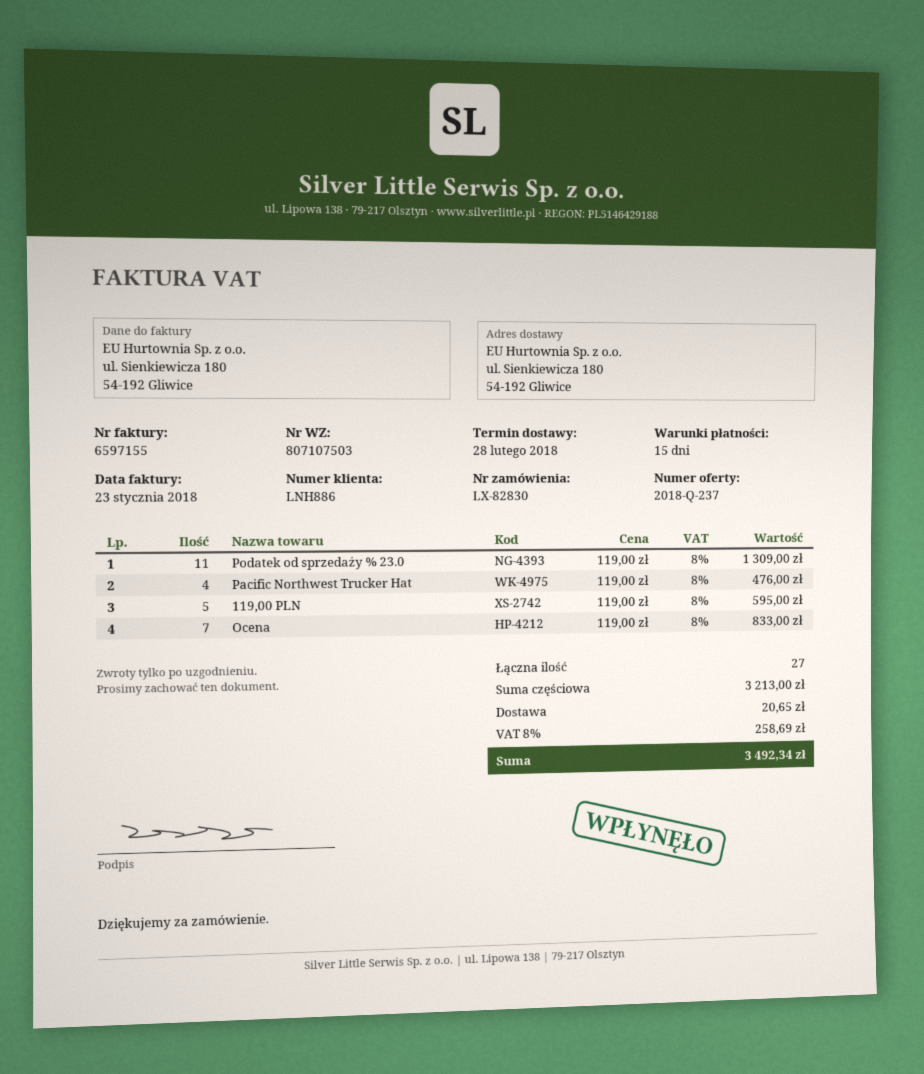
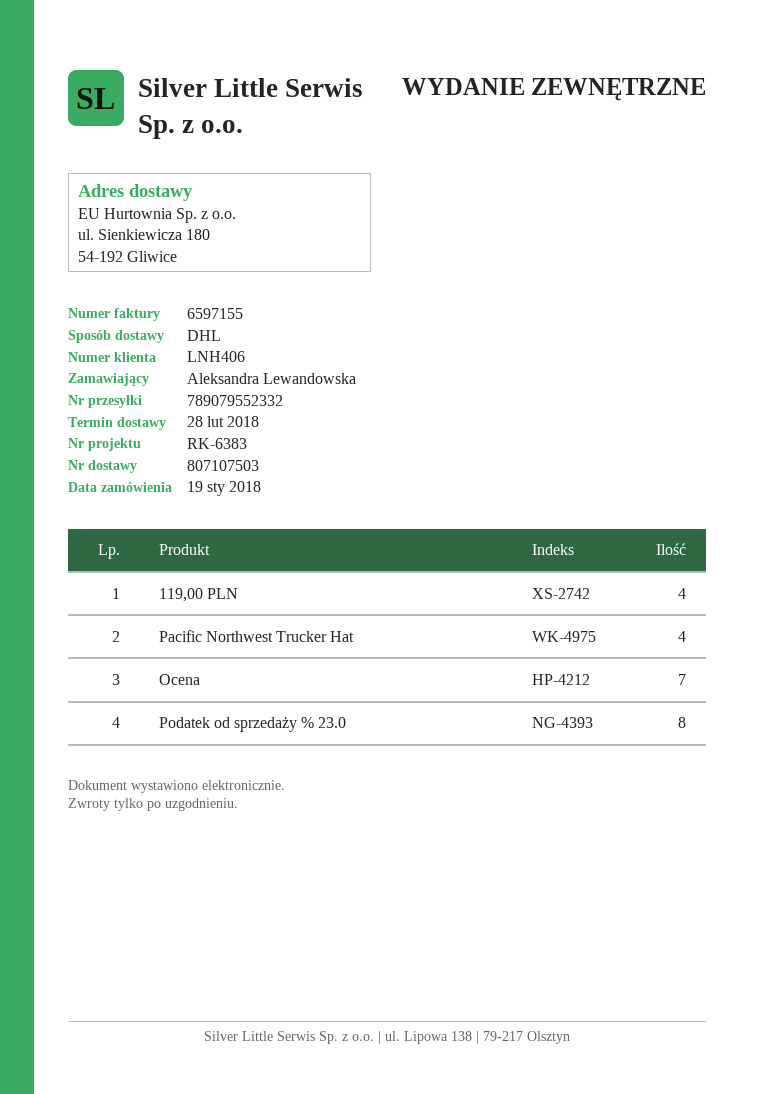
customer number: LNH886 -> LNH406
Podatek od sprzedaży % 23.0: 11 -> 8
119,00 PLN: 5 -> 4

